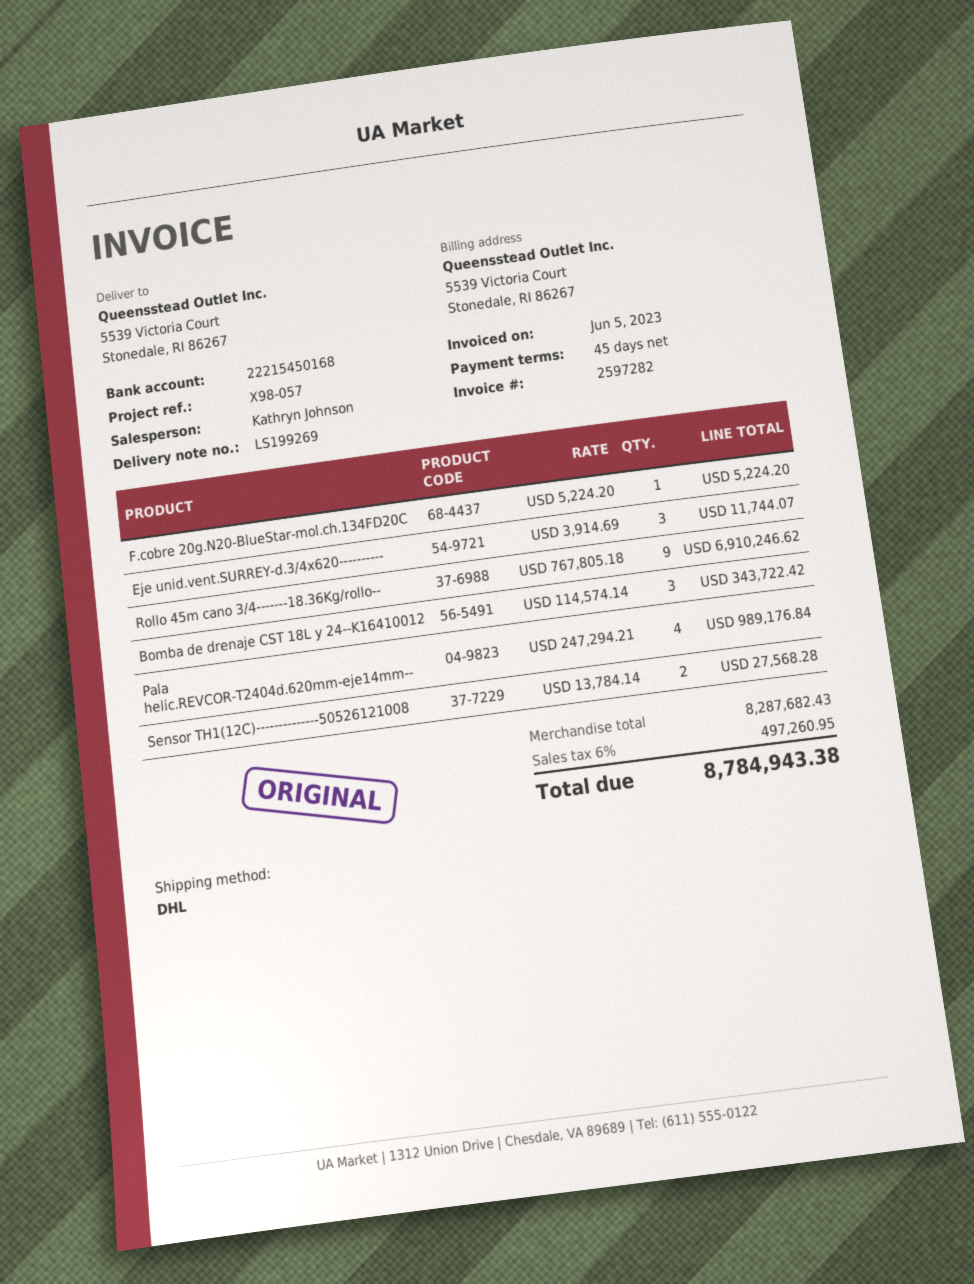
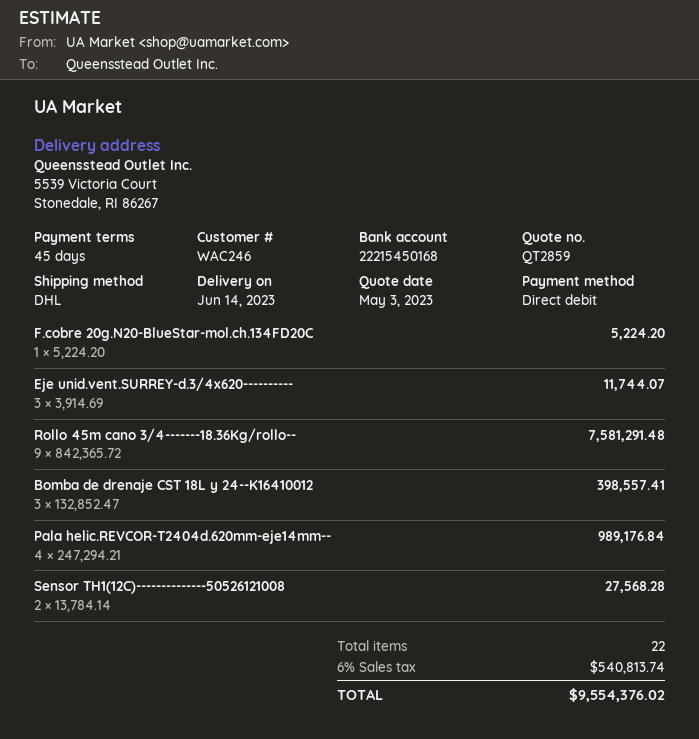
Rollo 45m cano 3/4-------18.36Kg/rollo--: 9 x 767805.18 = 6910246.62 -> 9 x 842365.72 = 7581291.48
Bomba de drenaje CST 18L y 24--K16410012: 3 x 114574.14 = 343722.42 -> 3 x 132852.47 = 398557.41
tax: 6% = 497260.95 -> 6% = 540813.74
total: 8784943.38 -> 9554376.02

